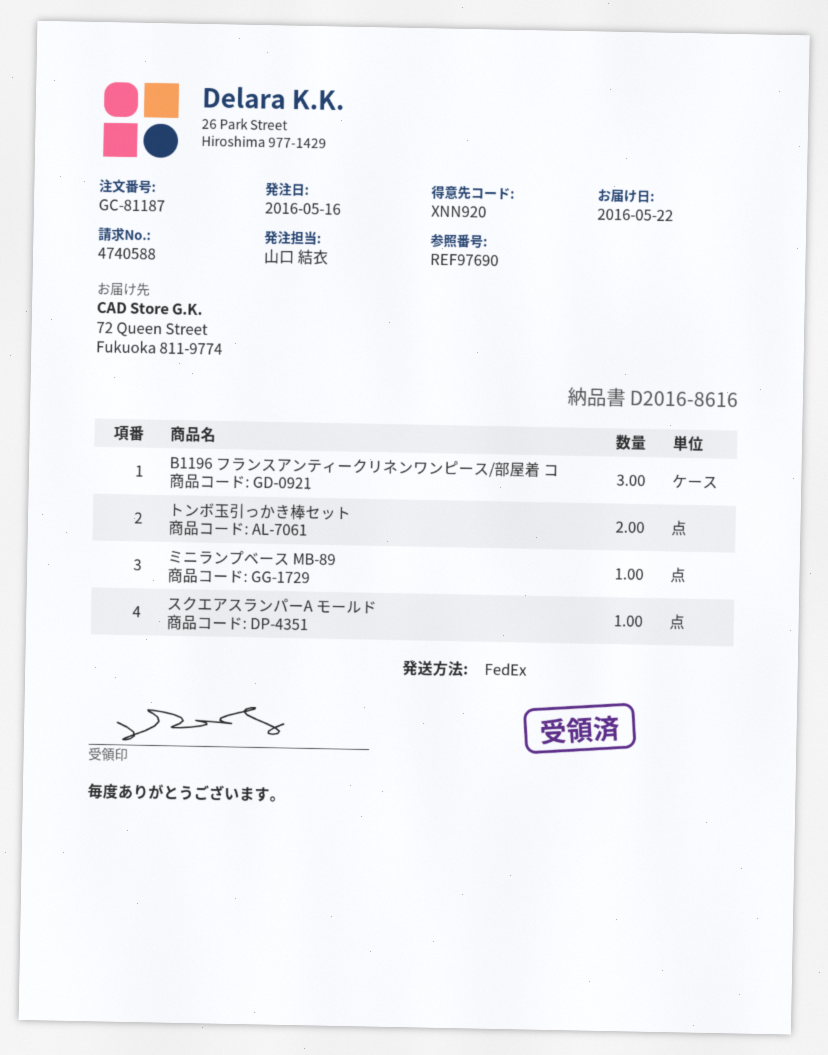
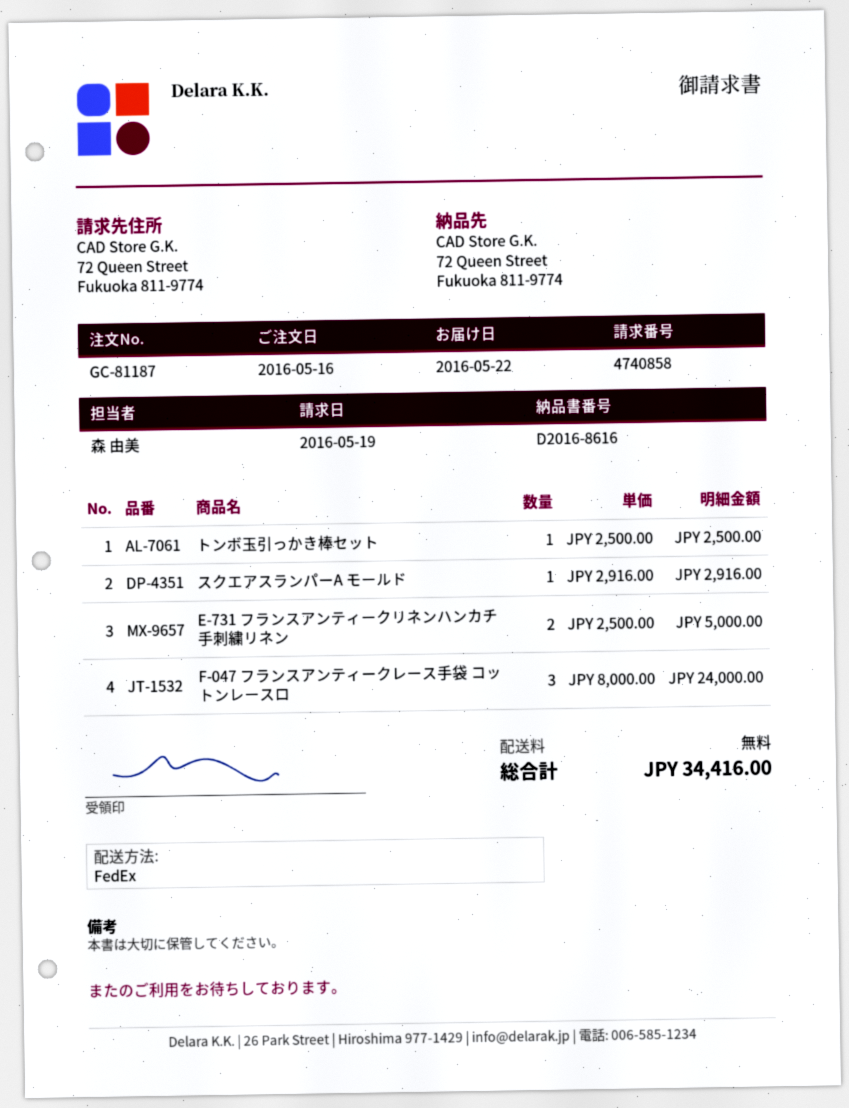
invoice number: 4740588 -> 4740858
B1196 フランスアンティークリネンワンピース/部屋着 コ: 3 -> none
トンボ玉引っかき棒セット: 2 -> 1
ミニランプベース MB-89: 1 -> none
E-731 フランスアンティークリネンハンカチ 手刺繍リネン: none -> 2
F-047 フランスアンティークレース手袋 コットンレースロ: none -> 3

